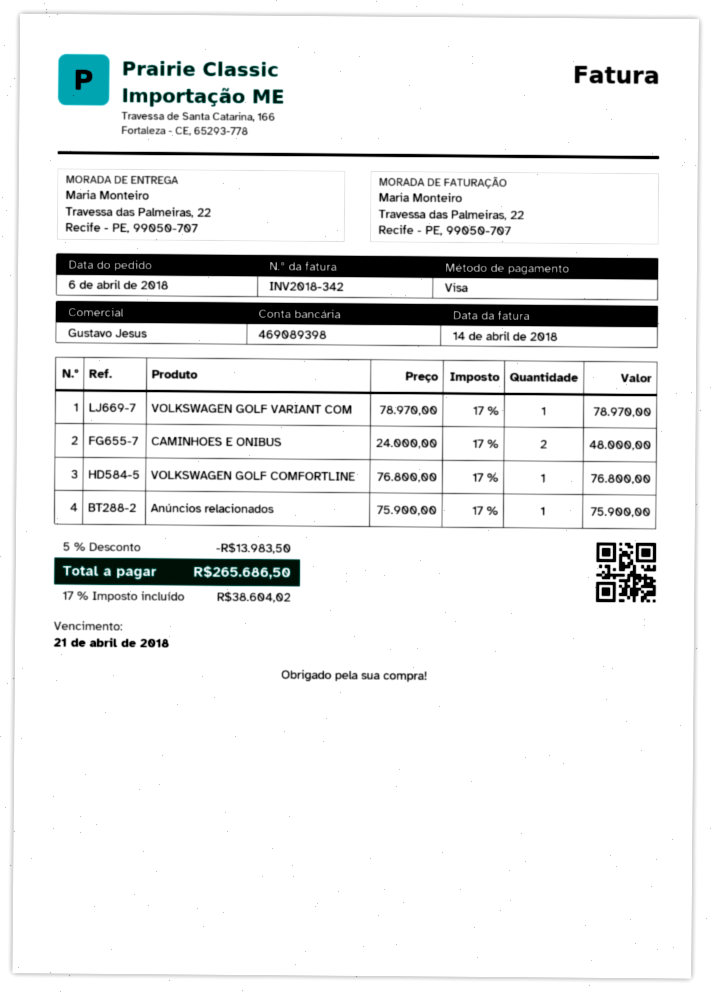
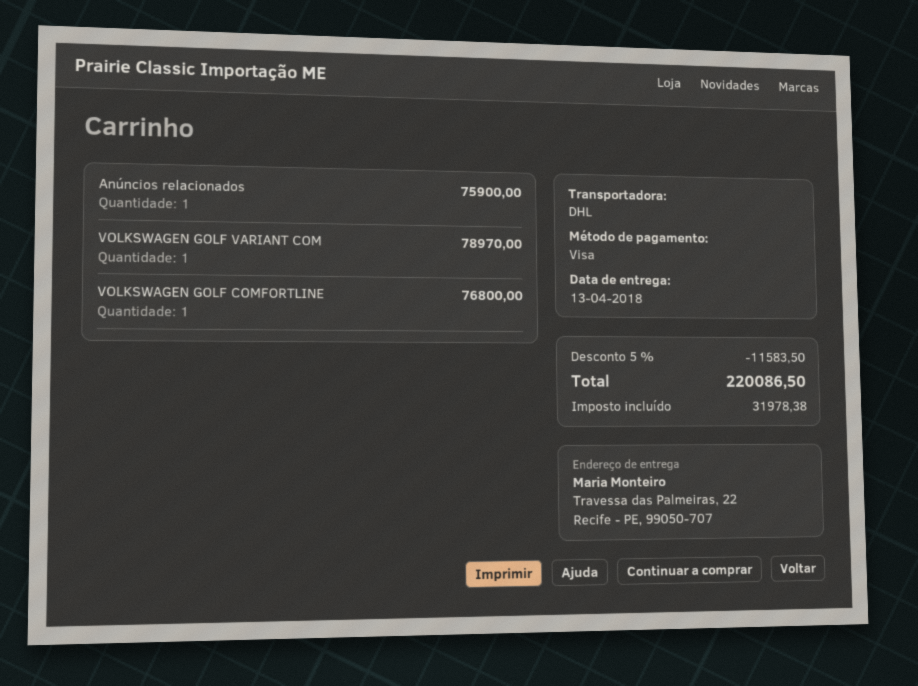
CAMINHOES E ONIBUS: 2 for 48000.00 -> none
discount: 5% = 13983.50 -> 5% = 11583.50
tax: 38604.02 -> 31978.38
total: 265686.50 -> 220086.50

